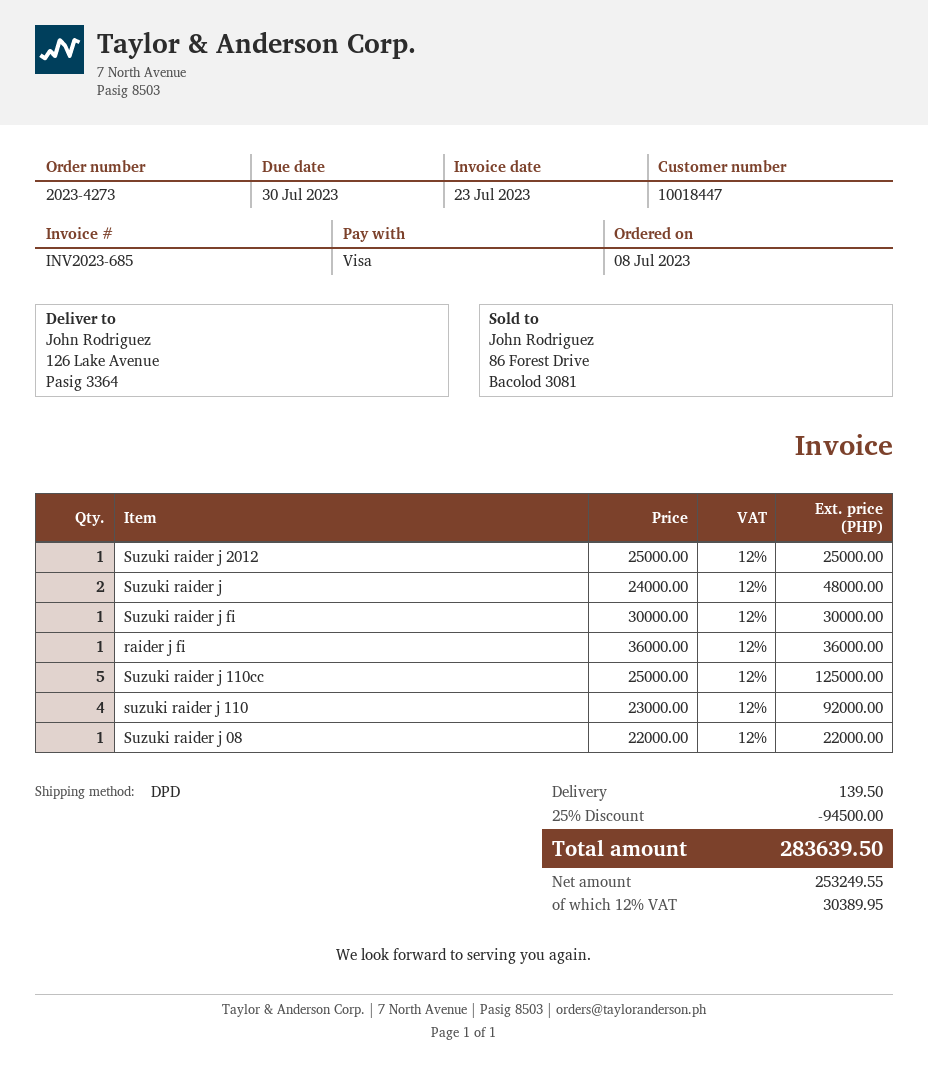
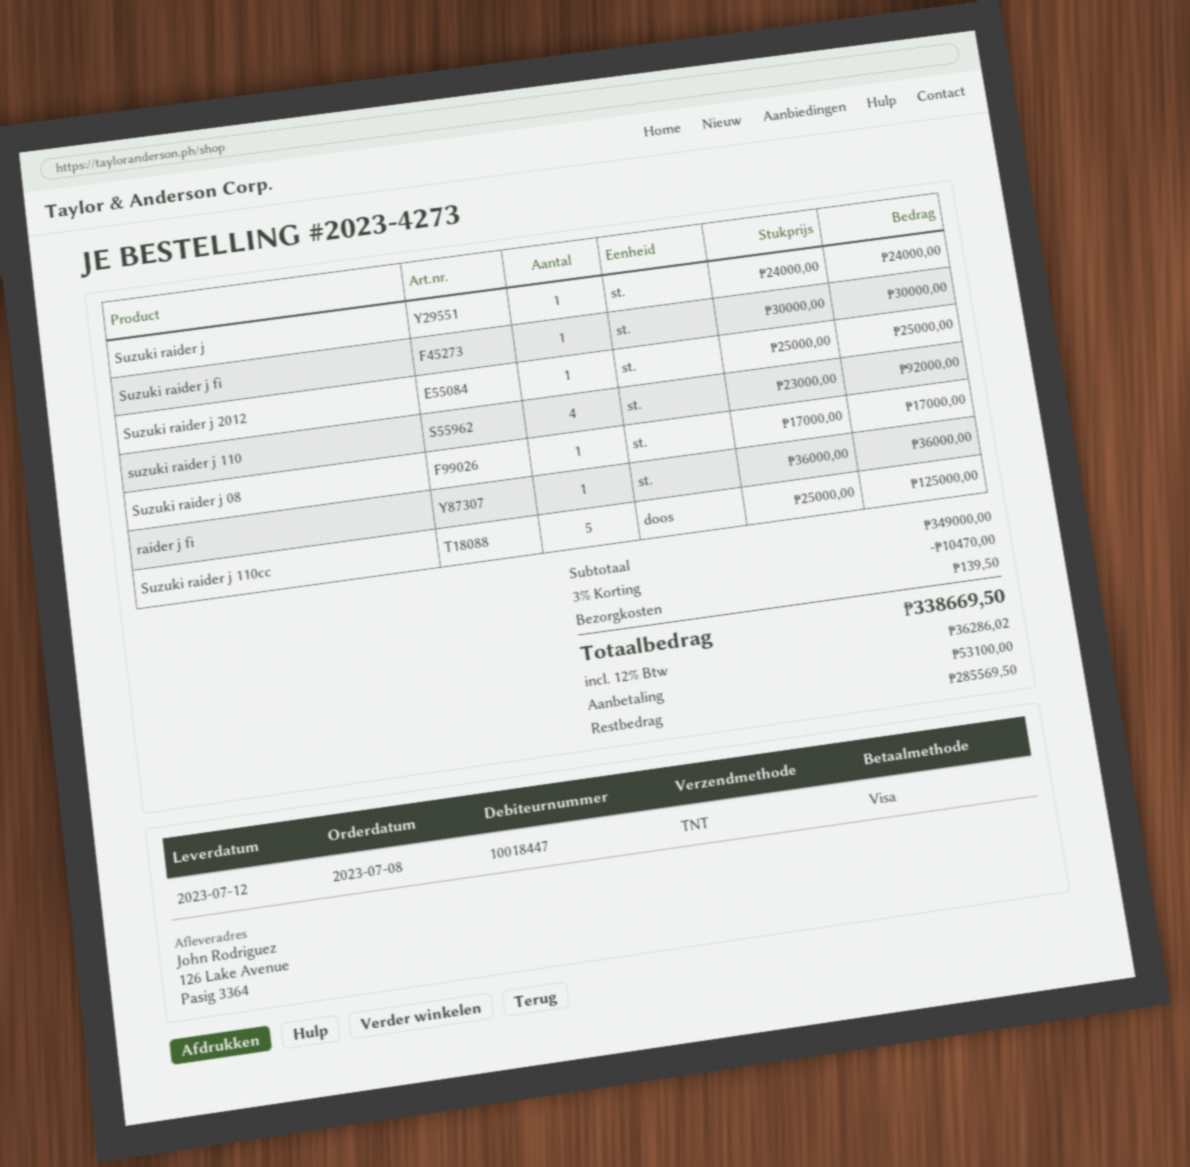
shipping method: DPD -> TNT
Suzuki raider j: 2 x 24000.00 = 48000.00 -> 1 x 24000.00 = 24000.00
Suzuki raider j 08: 1 x 22000.00 = 22000.00 -> 1 x 17000.00 = 17000.00
discount: 25% = 94500.00 -> 3% = 10470.00
tax: 12% = 30389.95 -> 12% = 36286.02
total: 283639.50 -> 338669.50

